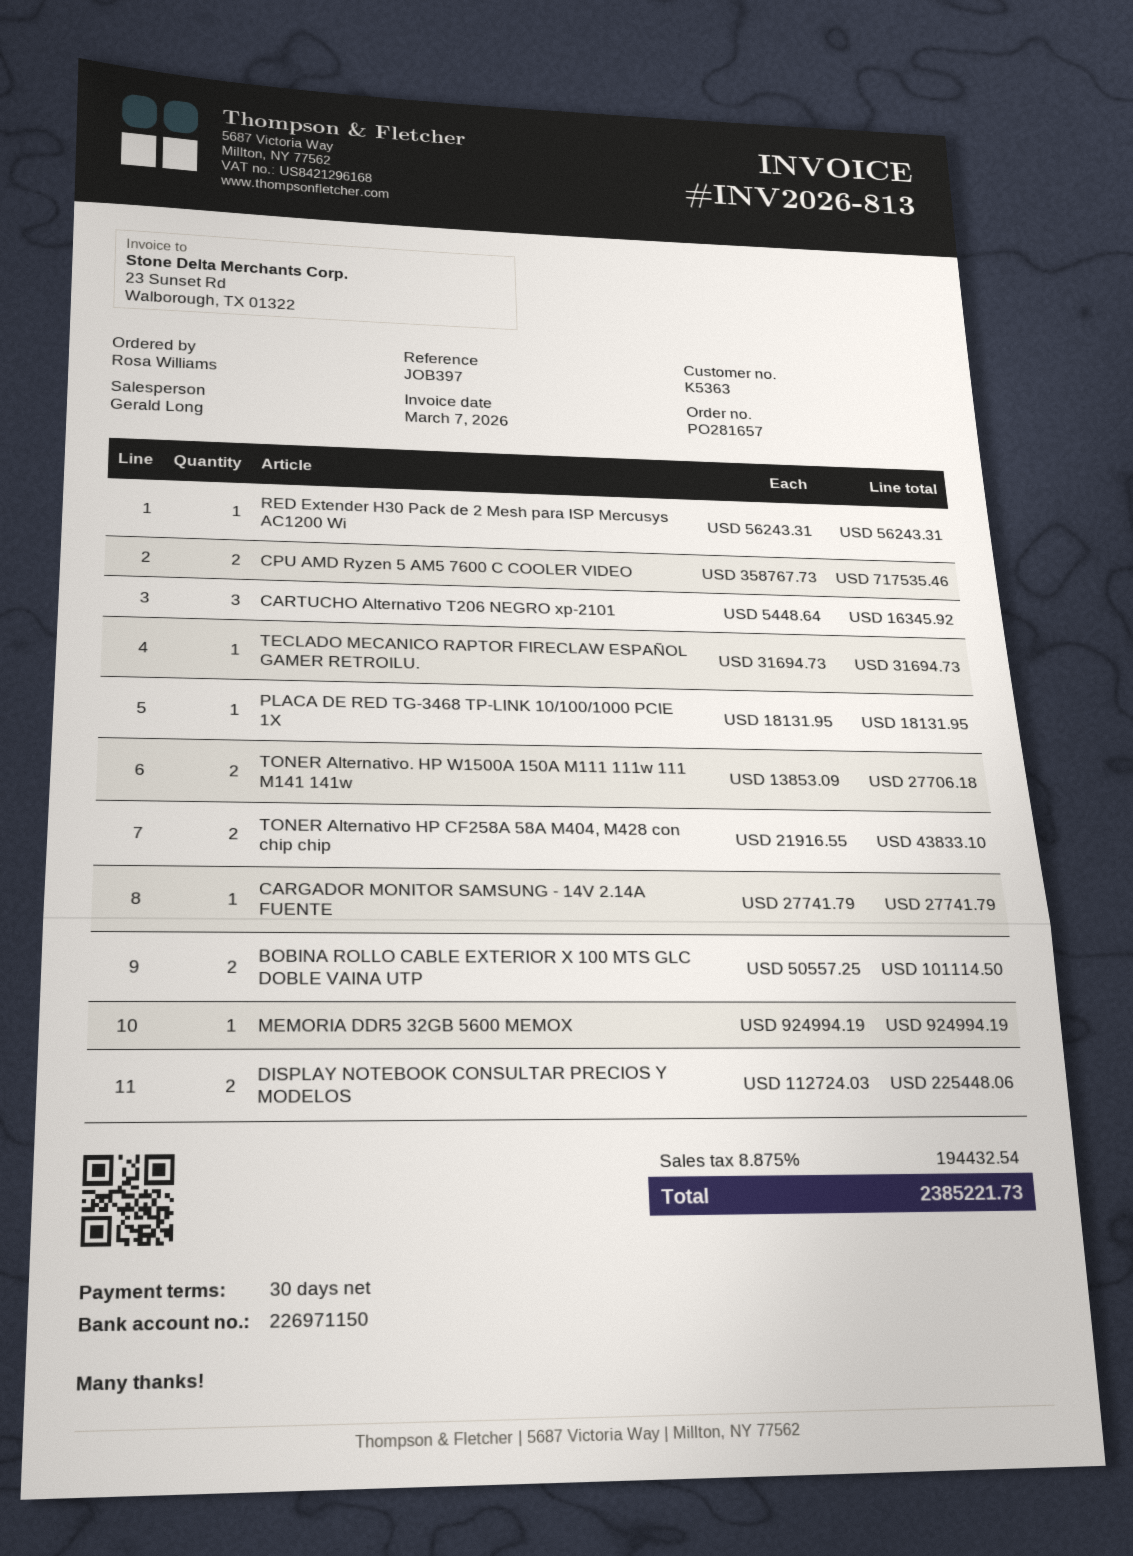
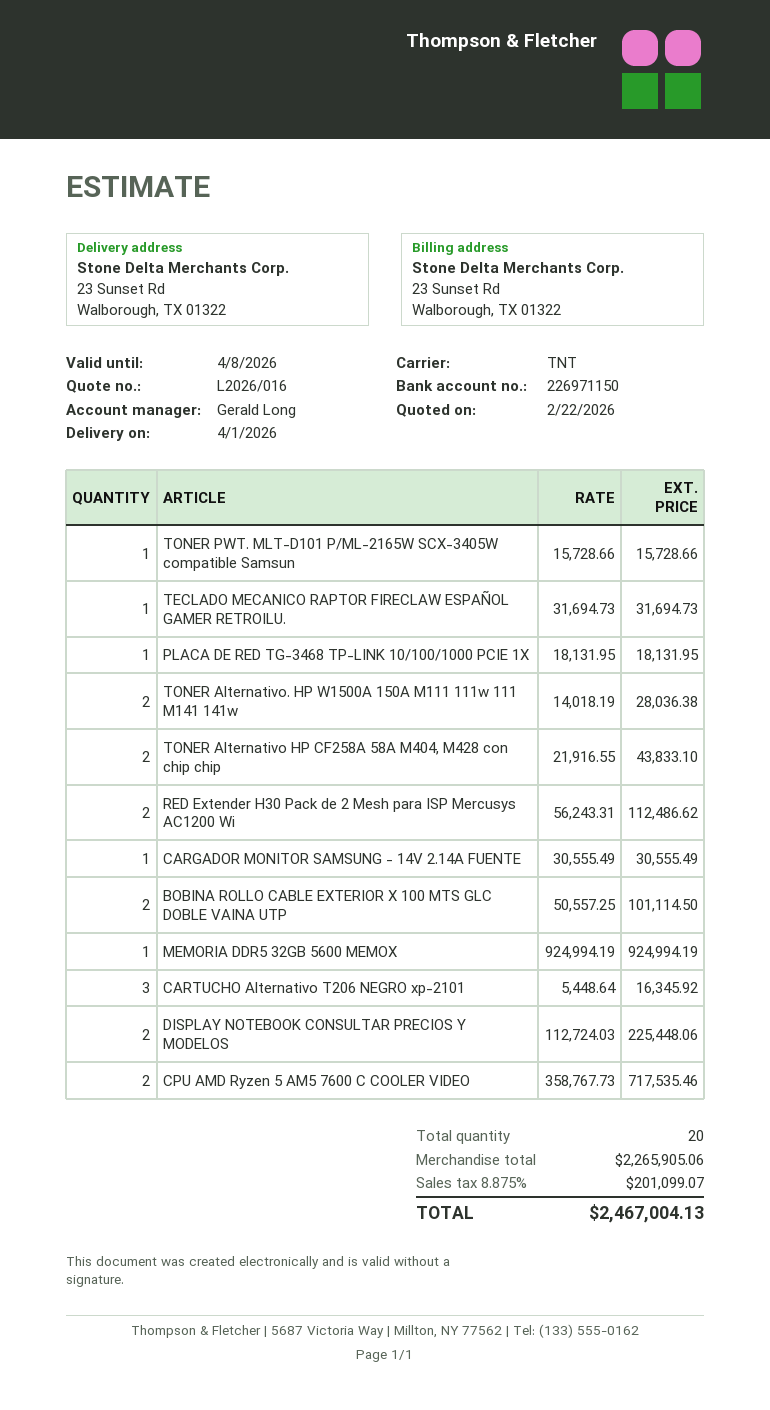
RED Extender H30 Pack de 2 Mesh para ISP Mercusys AC1200 Wi: 1 x 56243.31 = 56243.31 -> 2 x 56243.31 = 112486.62
TONER Alternativo. HP W1500A 150A M111 111w 111 M141 141w: 2 x 13853.09 = 27706.18 -> 2 x 14018.19 = 28036.38
CARGADOR MONITOR SAMSUNG - 14V 2.14A FUENTE: 1 x 27741.79 = 27741.79 -> 1 x 30555.49 = 30555.49
TONER PWT. MLT-D101 P/ML-2165W SCX-3405W compatible Samsun: none -> 1 x 15728.66 = 15728.66
tax: 8.875% = 194432.54 -> 8.875% = 201099.07
total: 2385221.73 -> 2467004.13

